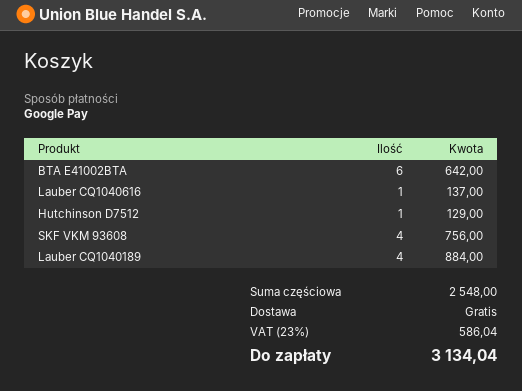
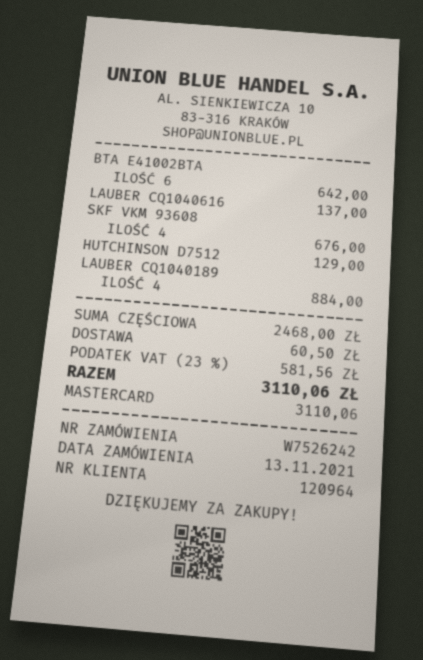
payment method: Google Pay -> Mastercard
SKF VKM 93608: 4 for 756.00 -> 4 for 676.00
subtotal: 2548.00 -> 2468.00
shipping: 0.00 -> 60.50
tax: 23% = 586.04 -> 23% = 581.56
total: 3134.04 -> 3110.06

